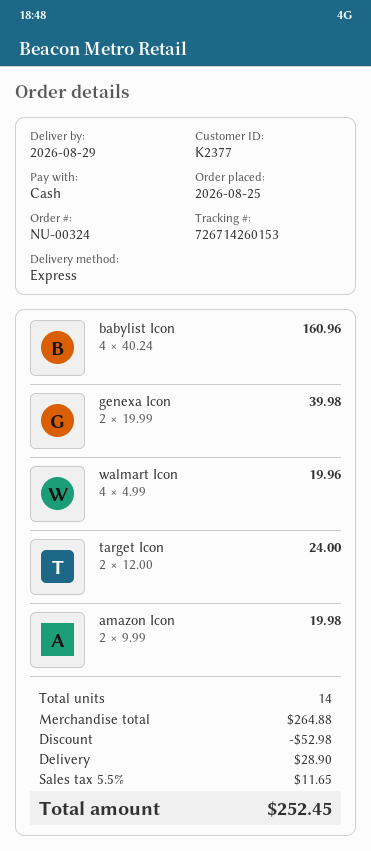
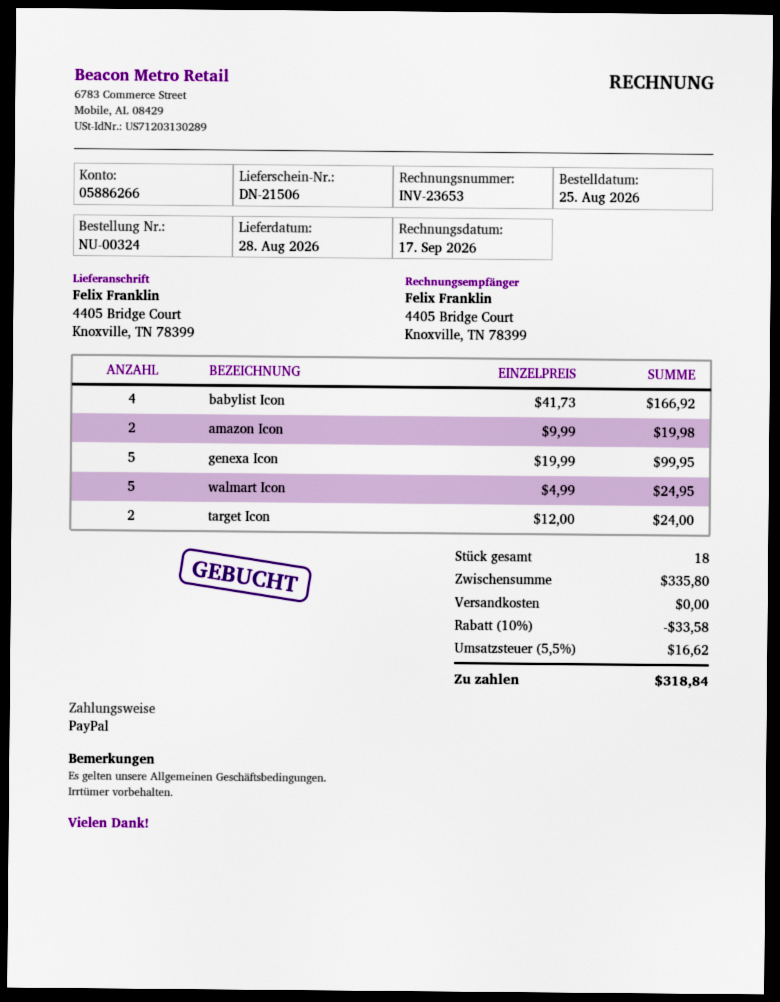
delivery date: 2026-08-29 -> 2026-08-28
payment method: cash -> PayPal
babylist Icon: 4 x 40.24 = 160.96 -> 4 x 41.73 = 166.92
genexa Icon: 2 x 19.99 = 39.98 -> 5 x 19.99 = 99.95
walmart Icon: 4 x 4.99 = 19.96 -> 5 x 4.99 = 24.95
total quantity: 14 -> 18
subtotal: 264.88 -> 335.80
discount: 52.98 -> 33.58
shipping: 28.90 -> 0.00
tax: 5.5% = 11.65 -> 5.5% = 16.62
total: 252.45 -> 318.84

